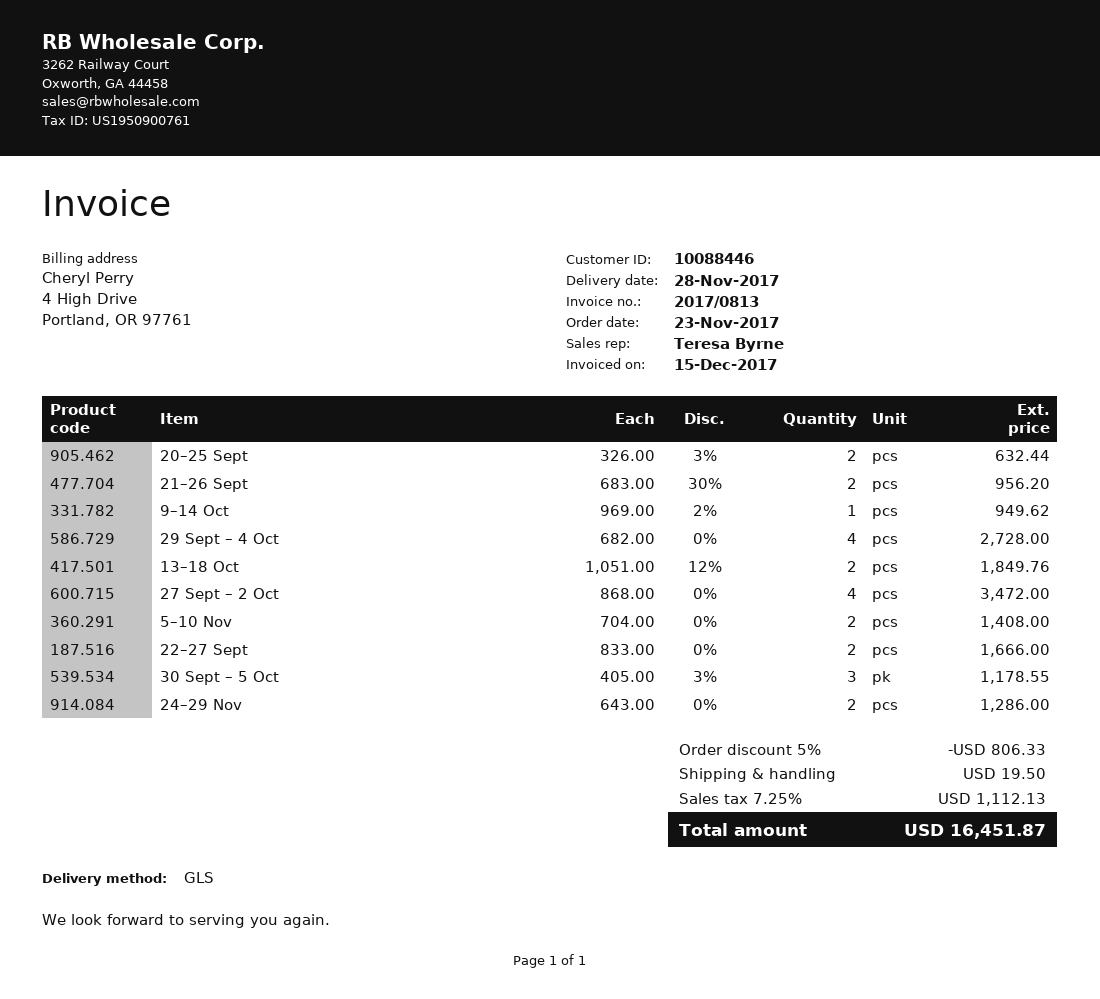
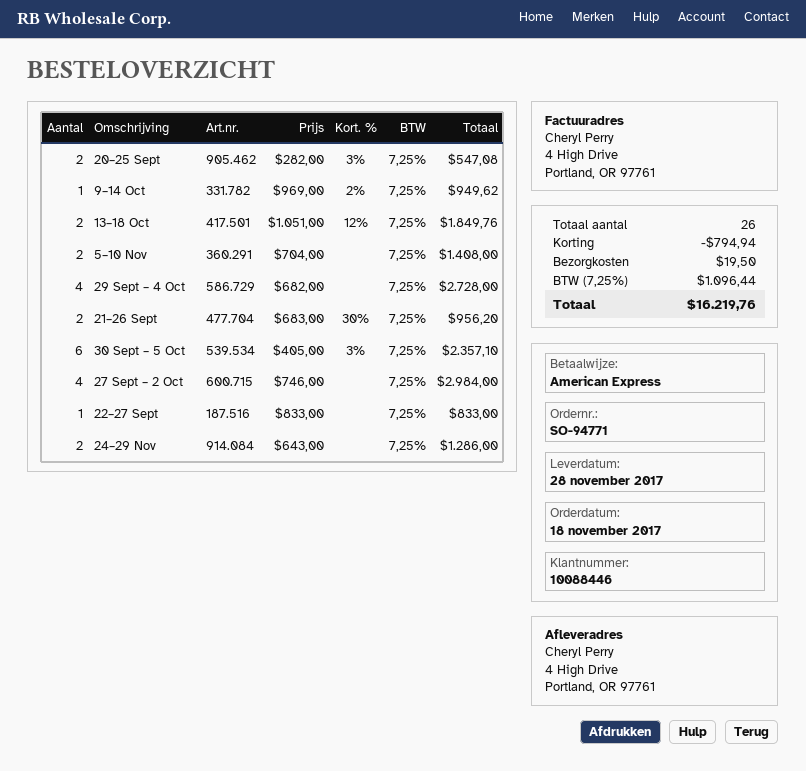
order date: 2017-11-23 -> 2017-11-18
20–25 Sept: 2 x 326.00 - 3% = 632.44 -> 2 x 282.00 - 3% = 547.08
27 Sept – 2 Oct: 4 x 868.00 = 3472.00 -> 4 x 746.00 = 2984.00
22–27 Sept: 2 x 833.00 = 1666.00 -> 1 x 833.00 = 833.00
30 Sept – 5 Oct: 3 x 405.00 - 3% = 1178.55 -> 6 x 405.00 - 3% = 2357.10
discount: 806.33 -> 794.94
tax: 7.25% = 1112.13 -> 7.25% = 1096.44
total: 16451.87 -> 16219.76

